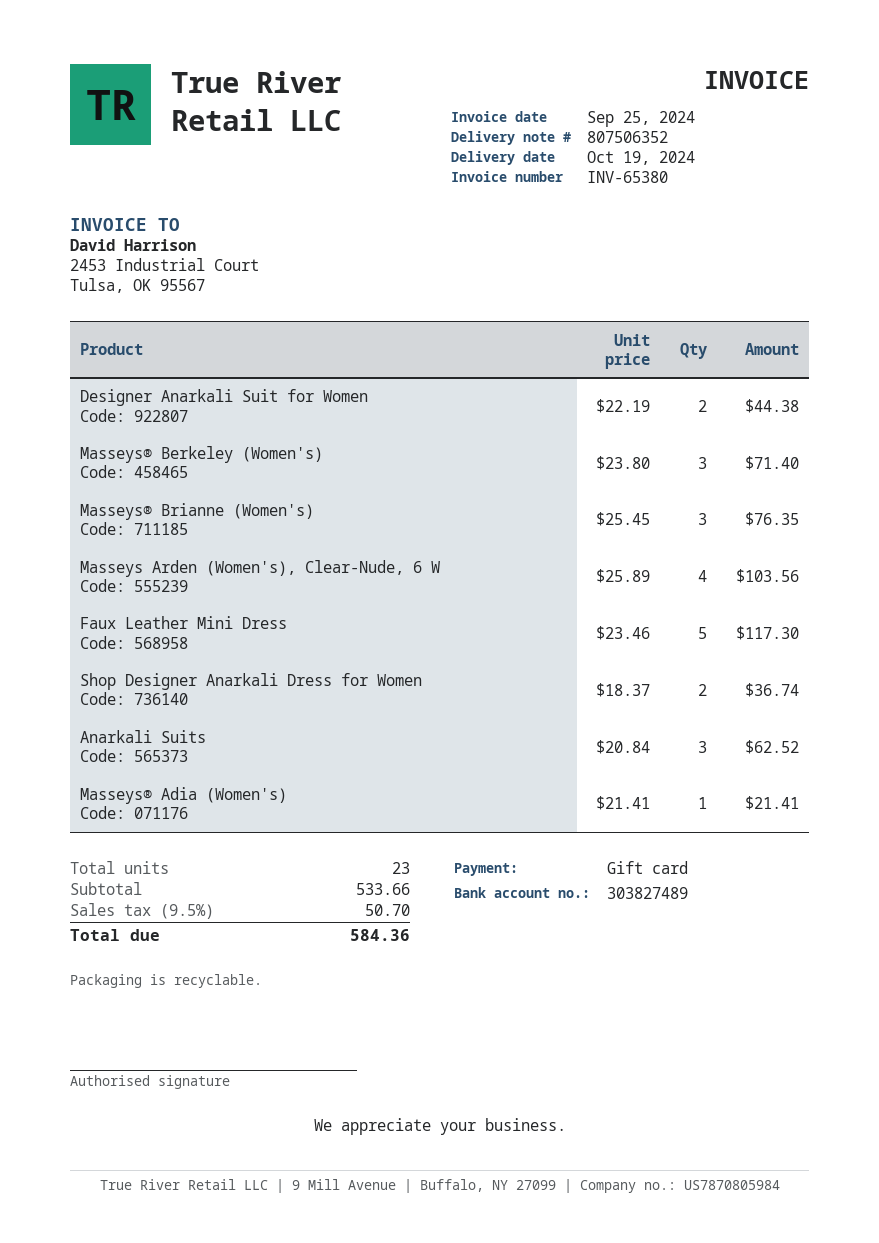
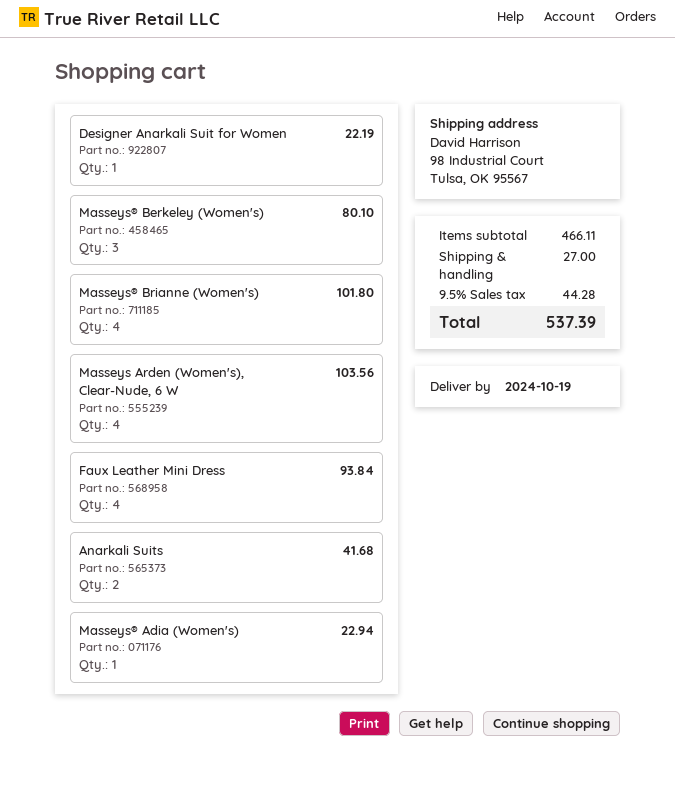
Designer Anarkali Suit for Women: 2 for 44.38 -> 1 for 22.19
Masseys® Berkeley (Women's): 3 for 71.40 -> 3 for 80.10
Masseys® Brianne (Women's): 3 for 76.35 -> 4 for 101.80
Faux Leather Mini Dress: 5 for 117.30 -> 4 for 93.84
Shop Designer Anarkali Dress for Women: 2 for 36.74 -> none
Anarkali Suits: 3 for 62.52 -> 2 for 41.68
Masseys® Adia (Women's): 1 for 21.41 -> 1 for 22.94
subtotal: 533.66 -> 466.11
shipping: none -> 27.00
tax: 9.5% = 50.70 -> 9.5% = 44.28
total: 584.36 -> 537.39

